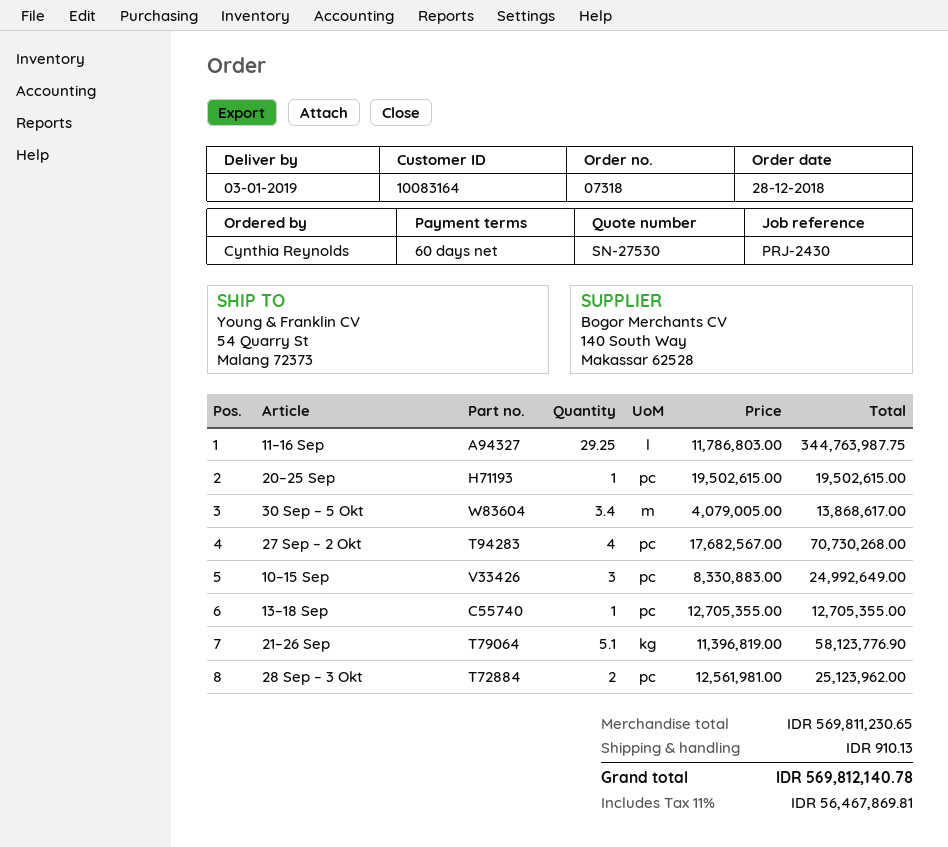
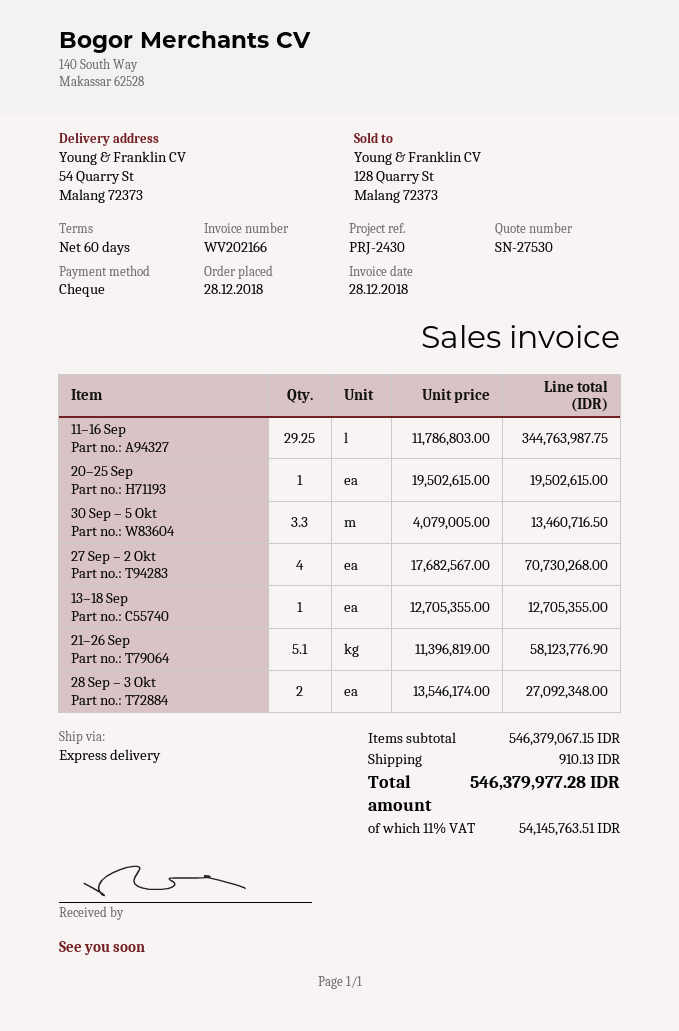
30 Sep – 5 Okt: 3.4 x 4079005.00 = 13868617.00 -> 3.3 x 4079005.00 = 13460716.50
10–15 Sep: 3 x 8330883.00 = 24992649.00 -> none
28 Sep – 3 Okt: 2 x 12561981.00 = 25123962.00 -> 2 x 13546174.00 = 27092348.00
subtotal: 569811230.65 -> 546379067.15
tax: 11% = 56467869.81 -> 11% = 54145763.51
total: 569812140.78 -> 546379977.28

